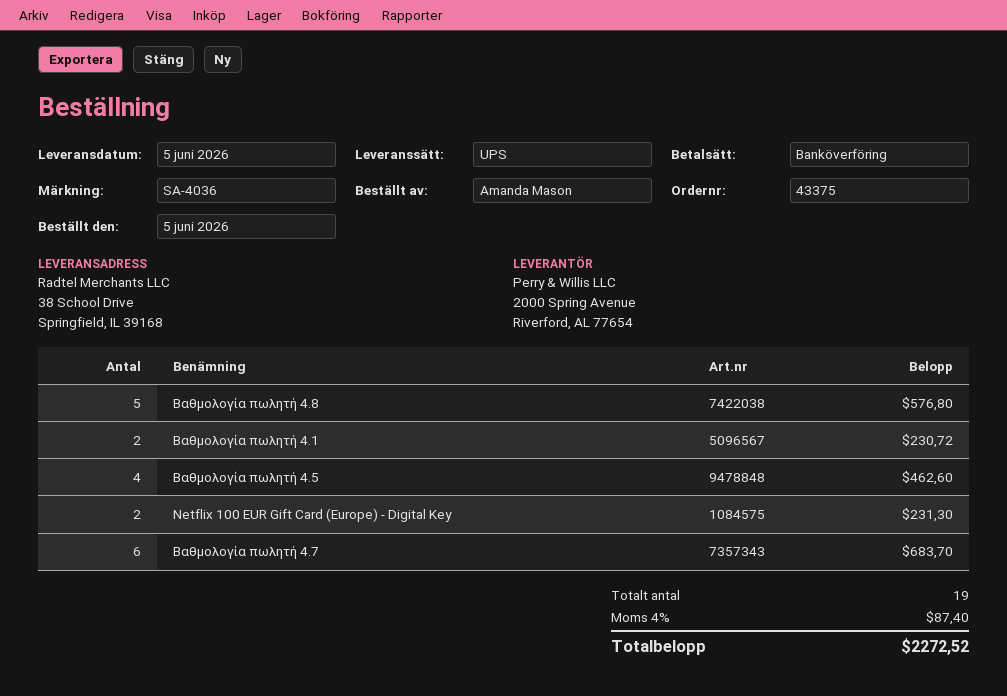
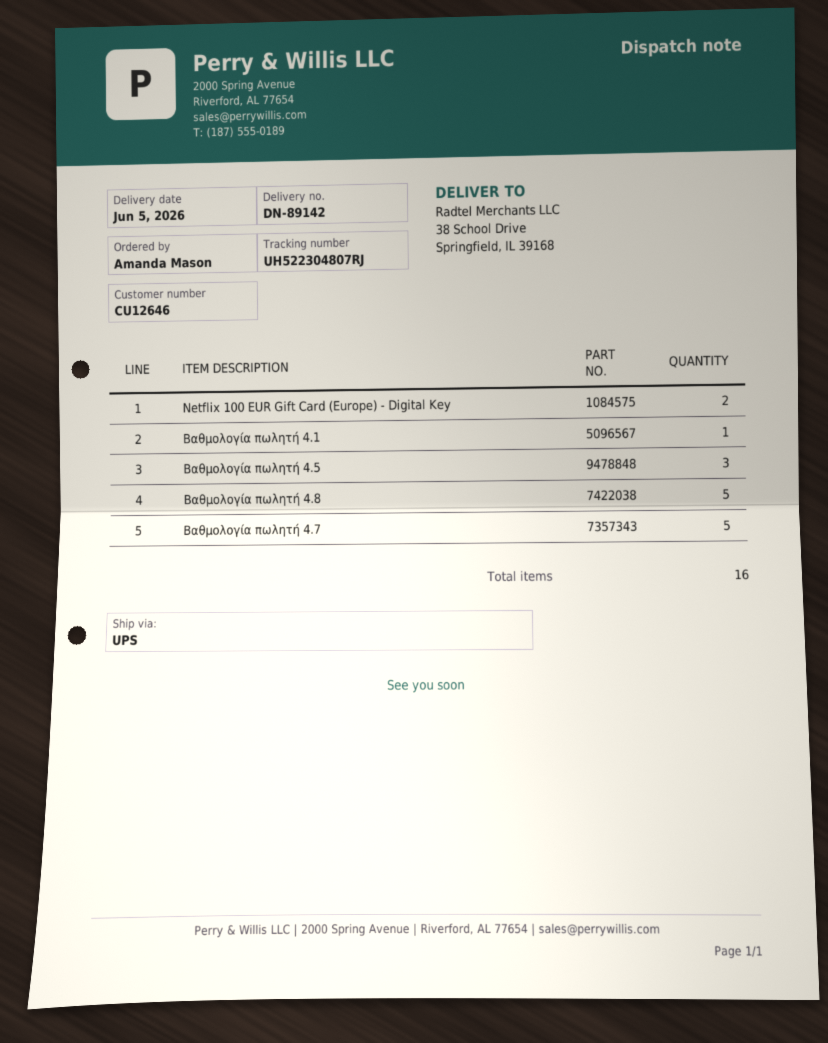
Βαθμολογία πωλητή 4.1: 2 -> 1
Βαθμολογία πωλητή 4.5: 4 -> 3
Βαθμολογία πωλητή 4.7: 6 -> 5
total quantity: 19 -> 16

